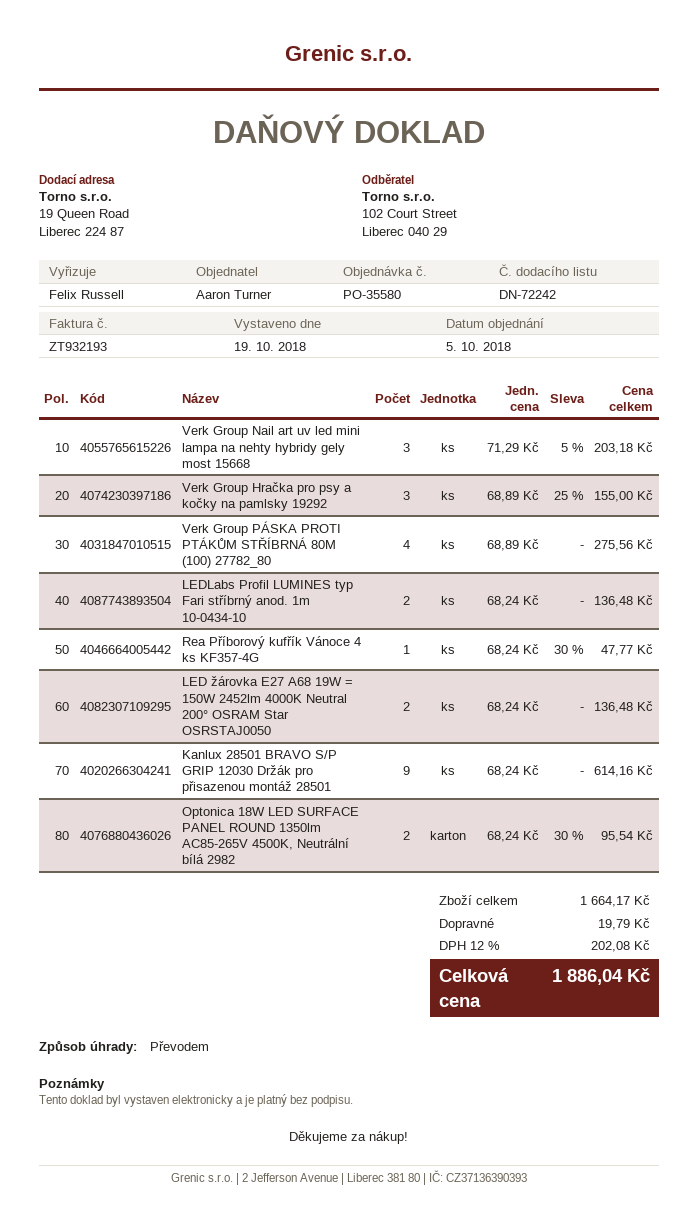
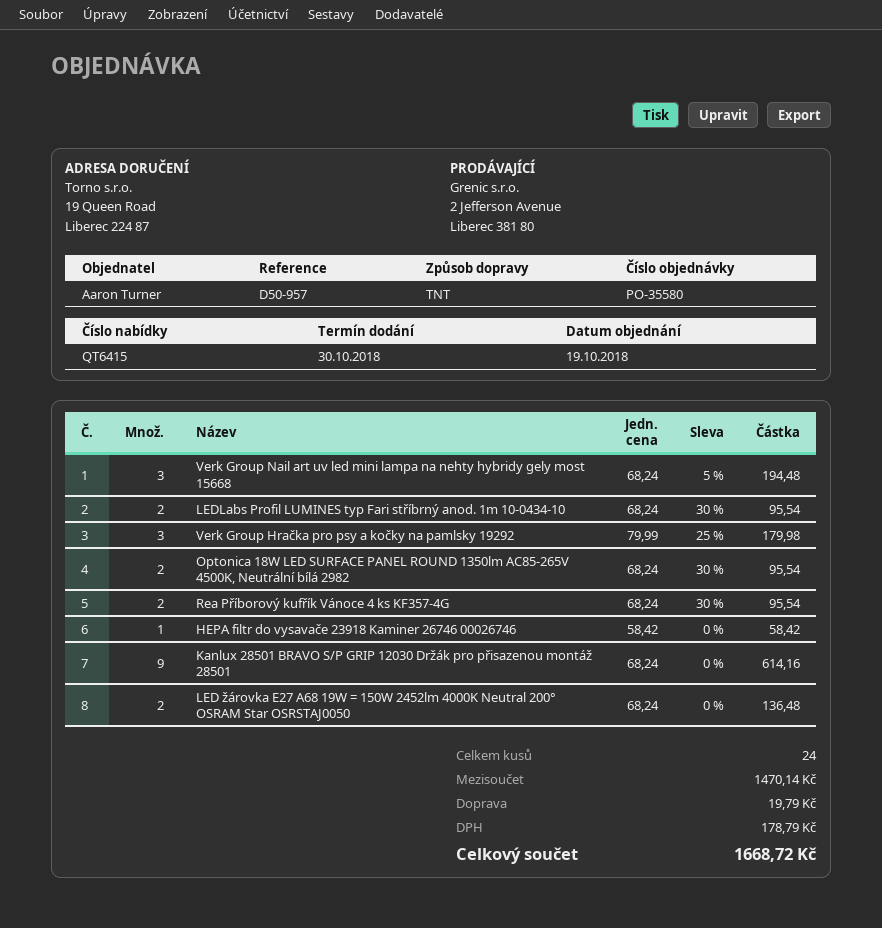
order date: 2018-10-05 -> 2018-10-19
Verk Group Nail art uv led mini lampa na nehty hybridy gely most 15668: 3 x 71.29 - 5% = 203.18 -> 3 x 68.24 - 5% = 194.48
Verk Group Hračka pro psy a kočky na pamlsky 19292: 3 x 68.89 - 25% = 155.00 -> 3 x 79.99 - 25% = 179.98
Verk Group PÁSKA PROTI PTÁKŮM STŘÍBRNÁ 80M (100) 27782_80: 4 x 68.89 = 275.56 -> none
LEDLabs Profil LUMINES typ Fari stříbrný anod. 1m 10-0434-10: 2 x 68.24 = 136.48 -> 2 x 68.24 - 30% = 95.54
Rea Příborový kufřík Vánoce 4 ks KF357-4G: 1 x 68.24 - 30% = 47.77 -> 2 x 68.24 - 30% = 95.54
HEPA filtr do vysavače 23918 Kaminer 26746 00026746: none -> 1 x 58.42 = 58.42
subtotal: 1664.17 -> 1470.14
tax: 202.08 -> 178.79
total: 1886.04 -> 1668.72

